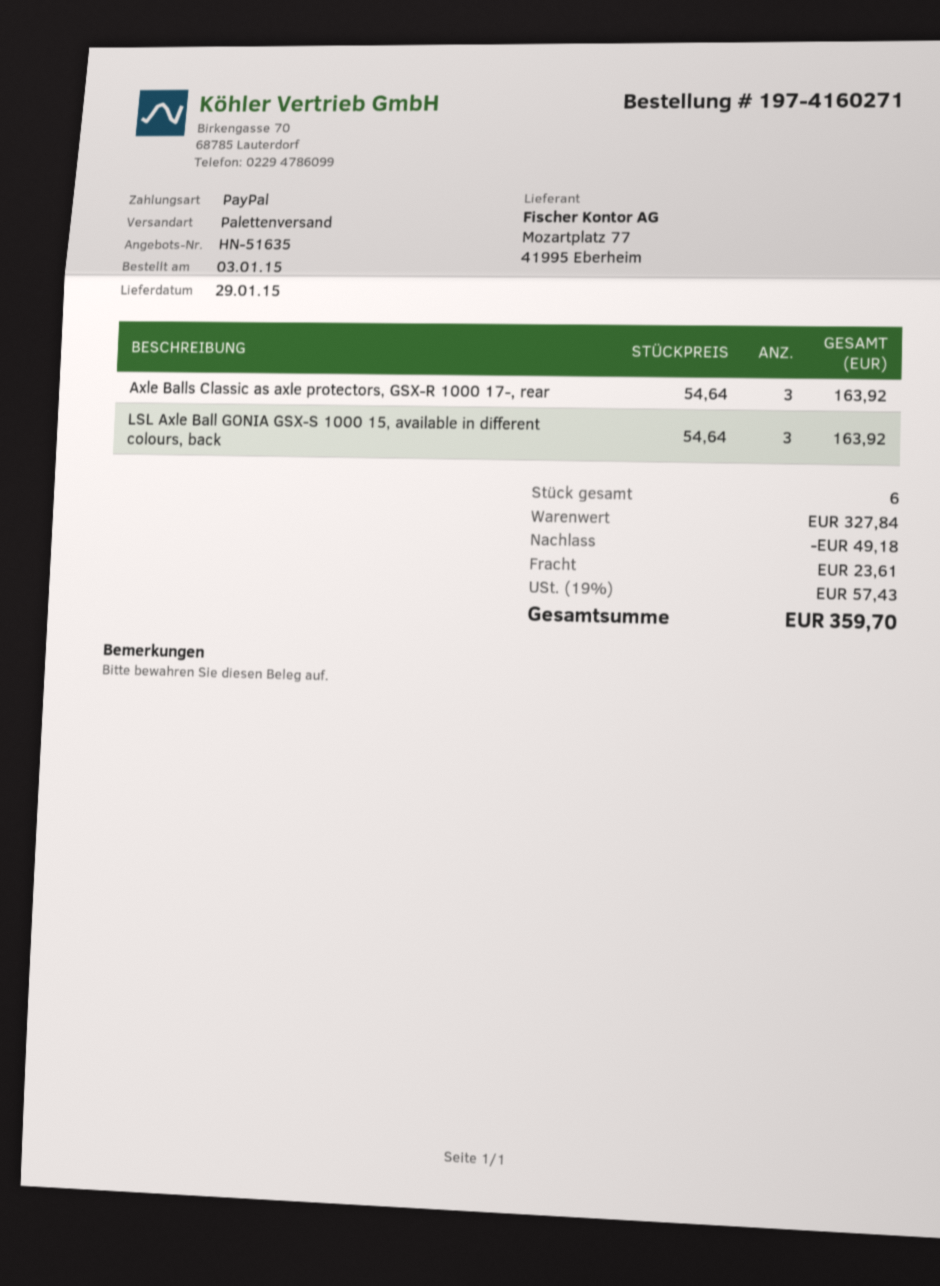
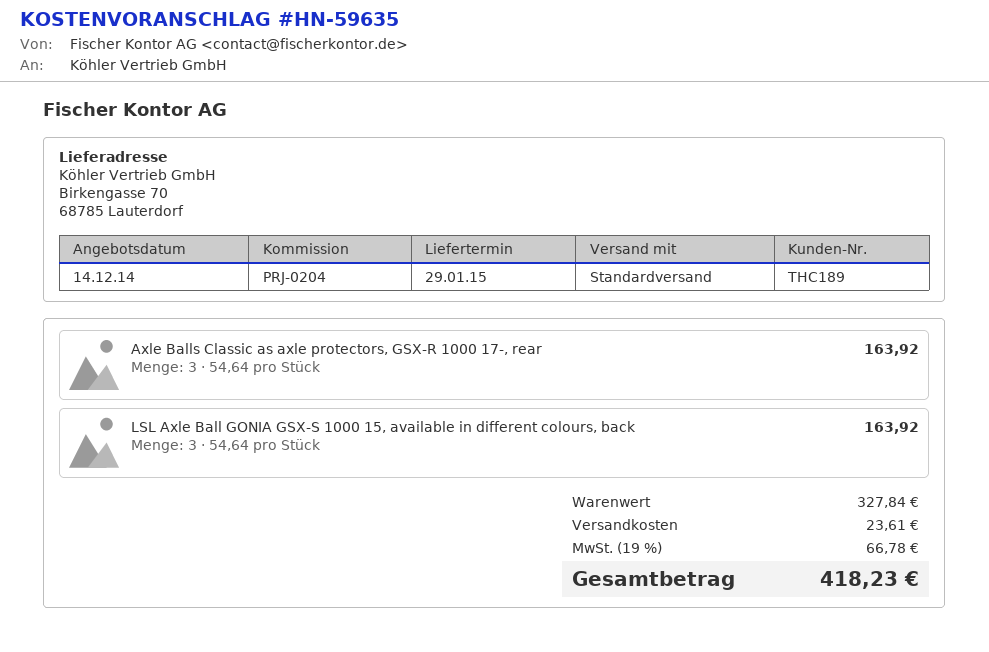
quote number: HN-51635 -> HN-59635
shipping method: pallet freight -> standard
discount: 49.18 -> none
tax: 19% = 57.43 -> 19% = 66.78
total: 359.70 -> 418.23

